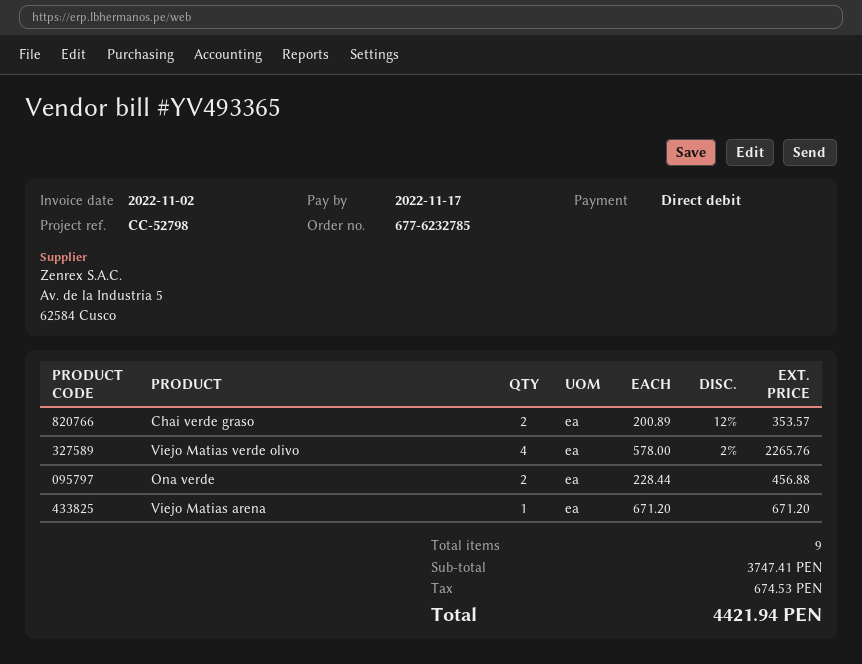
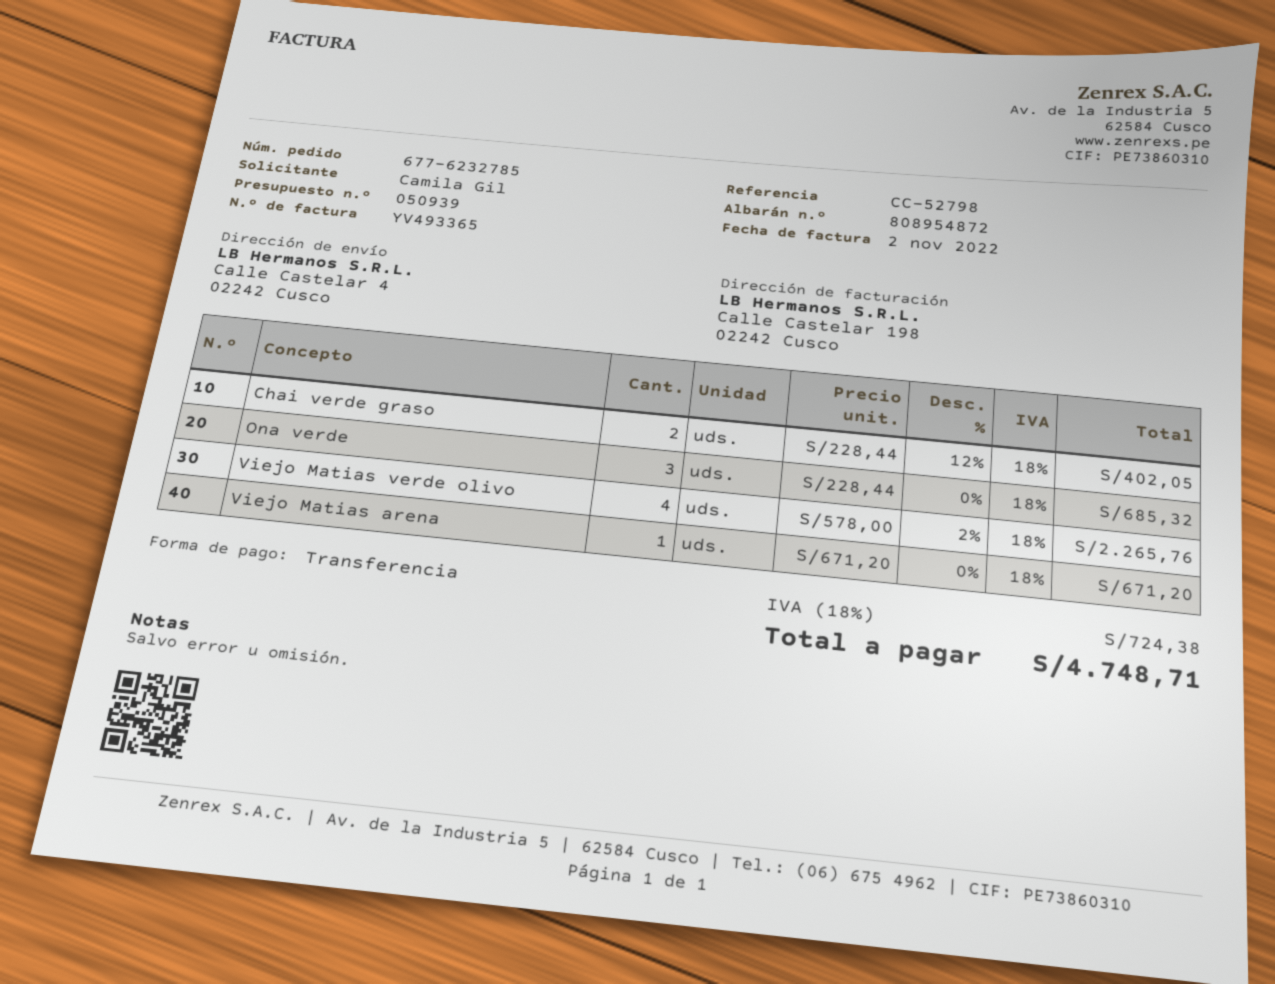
payment method: direct debit -> bank transfer
Chai verde graso: 2 x 200.89 - 12% = 353.57 -> 2 x 228.44 - 12% = 402.05
Ona verde: 2 x 228.44 = 456.88 -> 3 x 228.44 = 685.32
tax: 674.53 -> 724.38
total: 4421.94 -> 4748.71

